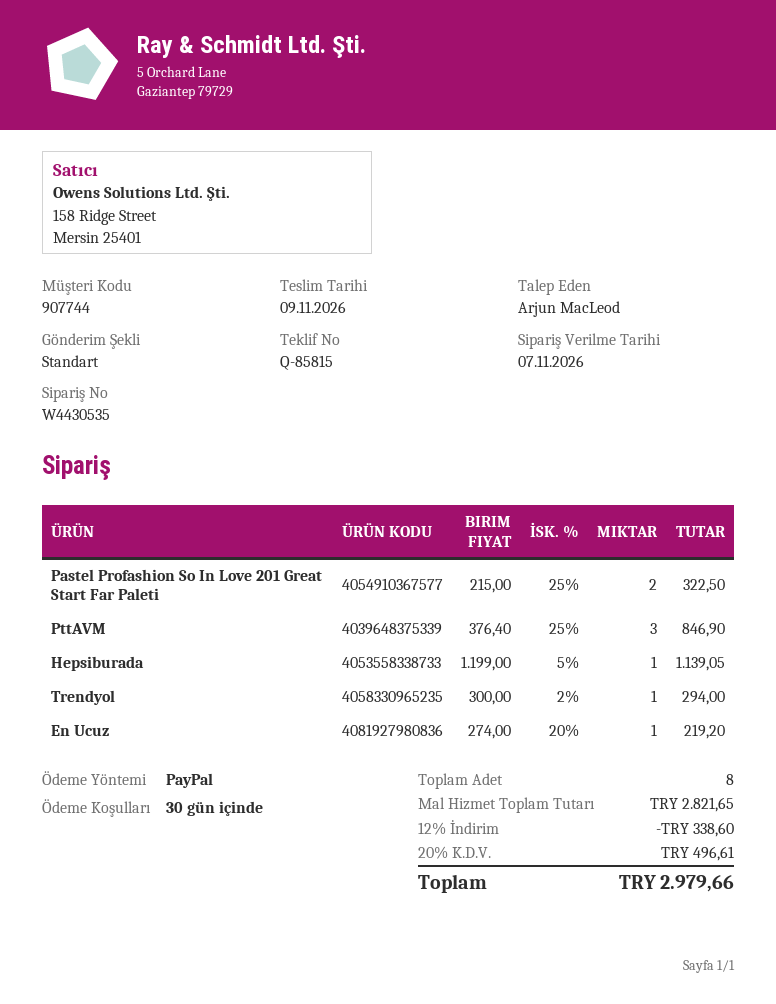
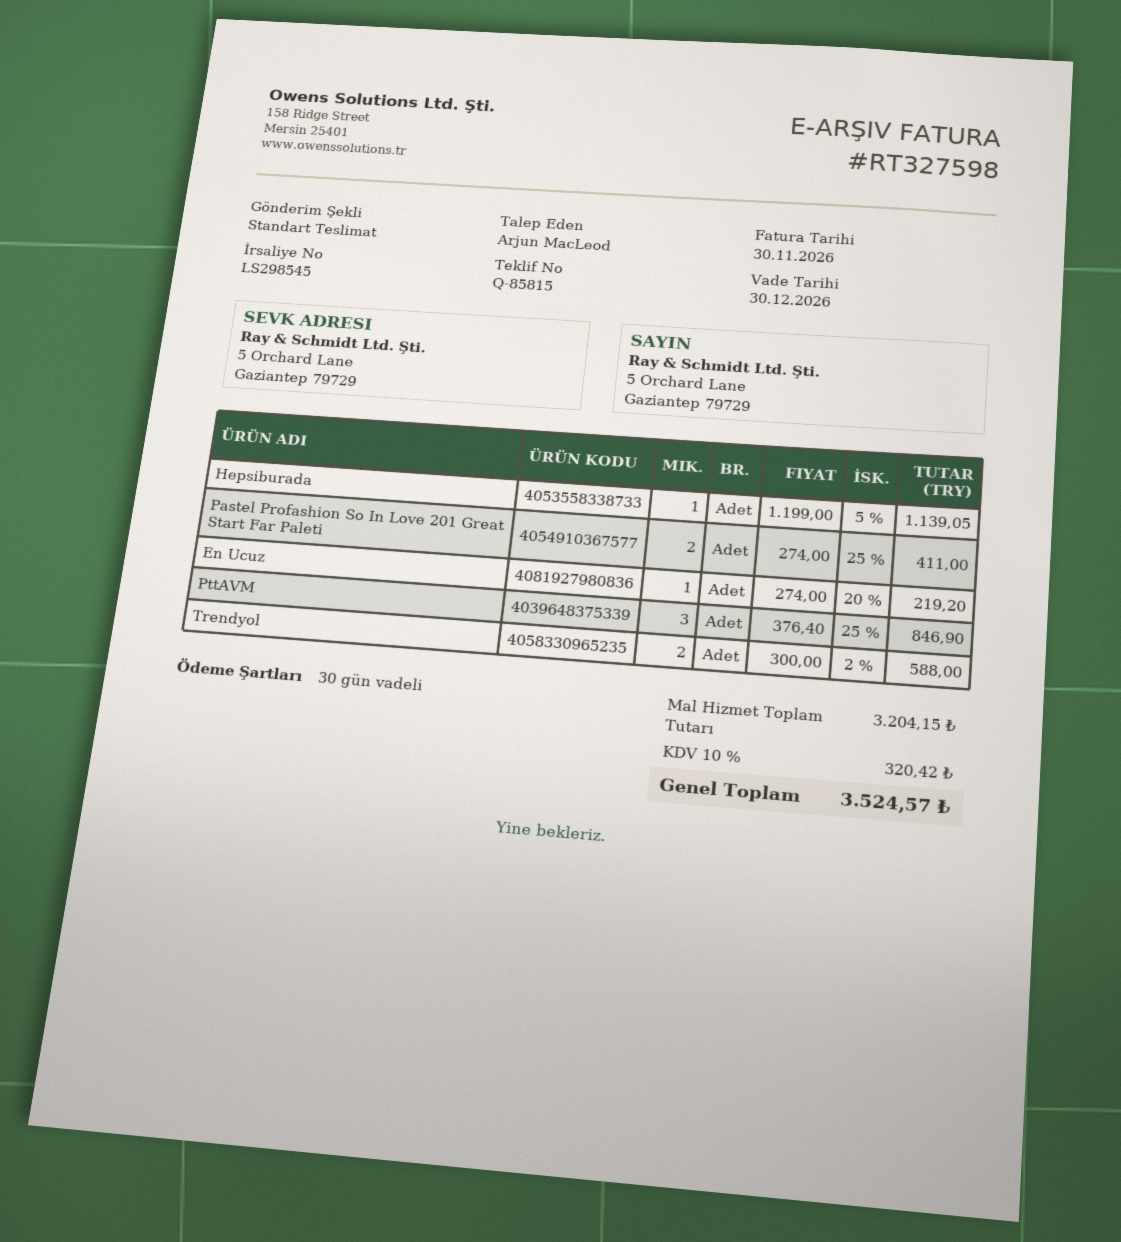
Pastel Profashion So In Love 201 Great Start Far Paleti: 2 x 215.00 - 25% = 322.50 -> 2 x 274.00 - 25% = 411.00
Trendyol: 1 x 300.00 - 2% = 294.00 -> 2 x 300.00 - 2% = 588.00
subtotal: 2821.65 -> 3204.15
discount: 12% = 338.60 -> none
tax: 20% = 496.61 -> 10% = 320.42
total: 2979.66 -> 3524.57

